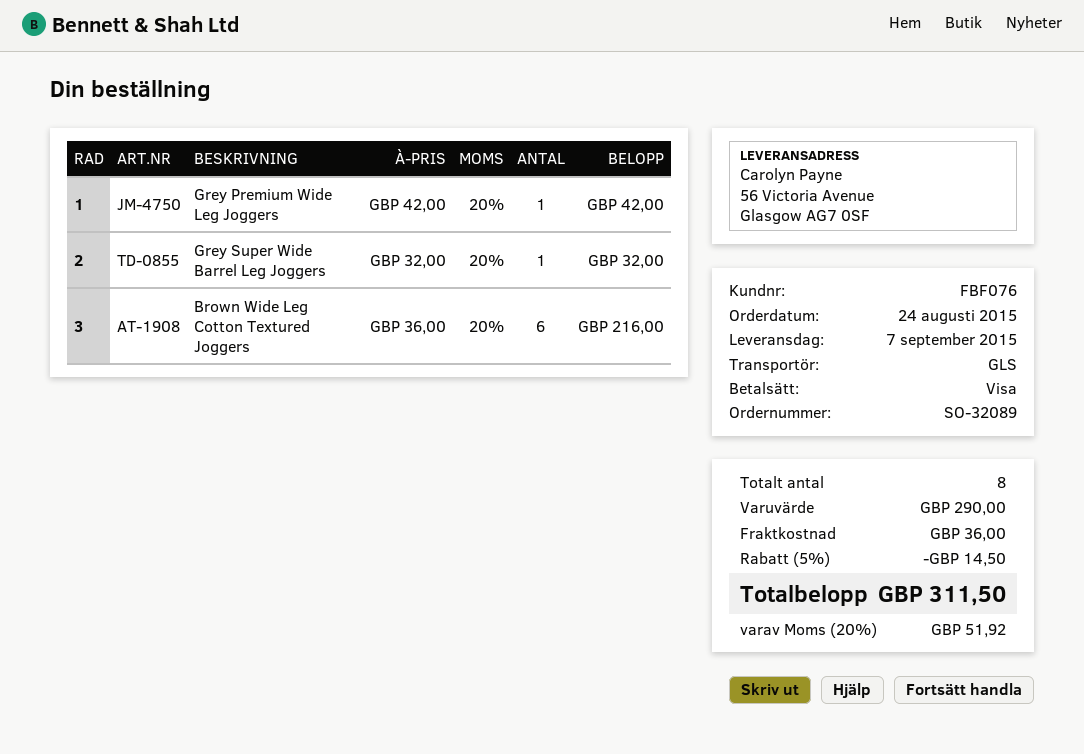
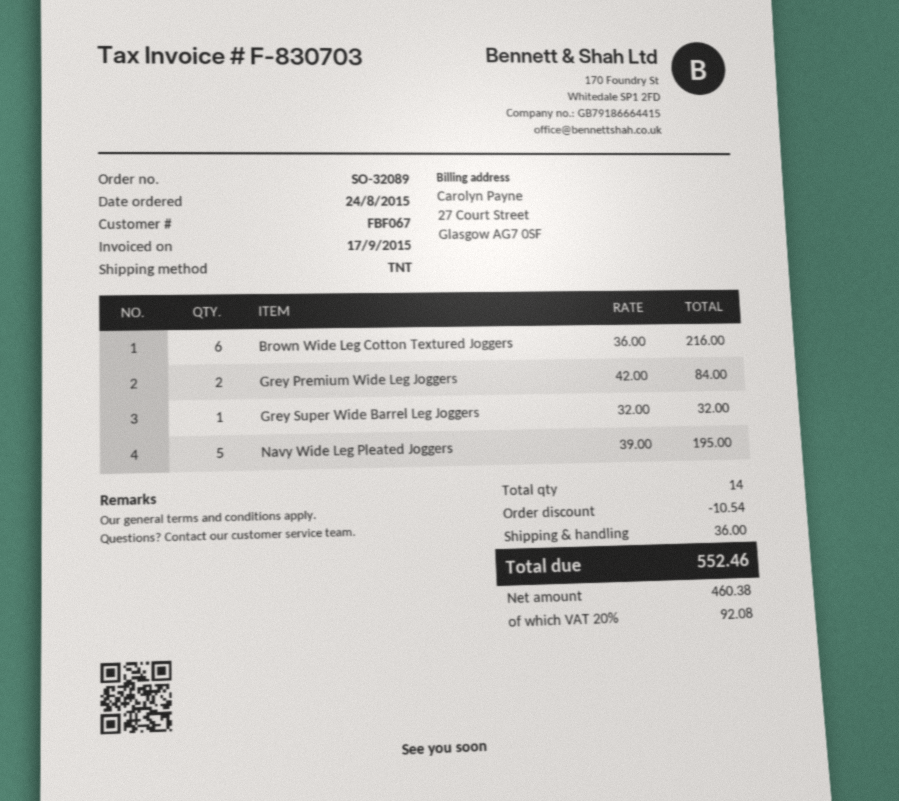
customer number: FBF076 -> FBF067
shipping method: GLS -> TNT
Grey Premium Wide Leg Joggers: 1 x 42.00 = 42.00 -> 2 x 42.00 = 84.00
Navy Wide Leg Pleated Joggers: none -> 5 x 39.00 = 195.00
total quantity: 8 -> 14
discount: 14.50 -> 10.54
tax: 20% = 51.92 -> 20% = 92.08
total: 311.50 -> 552.46

